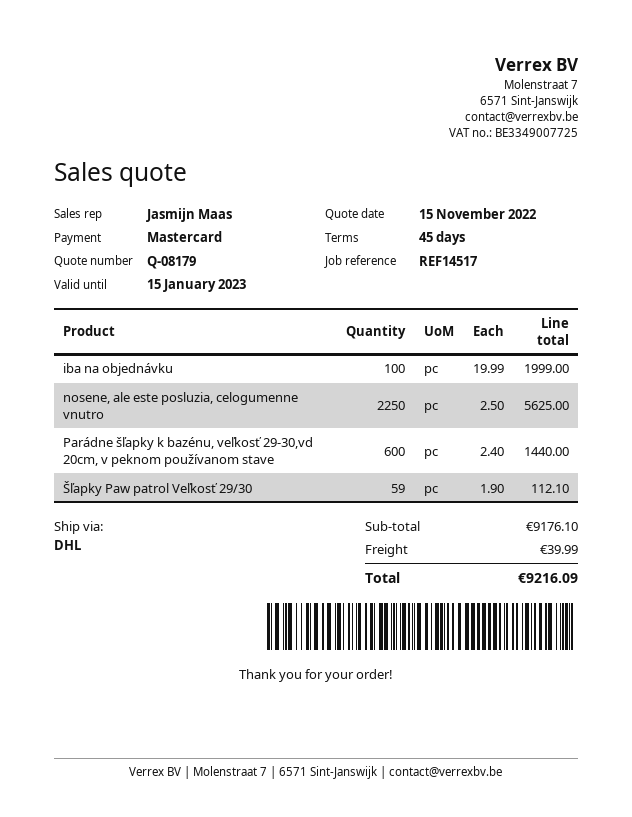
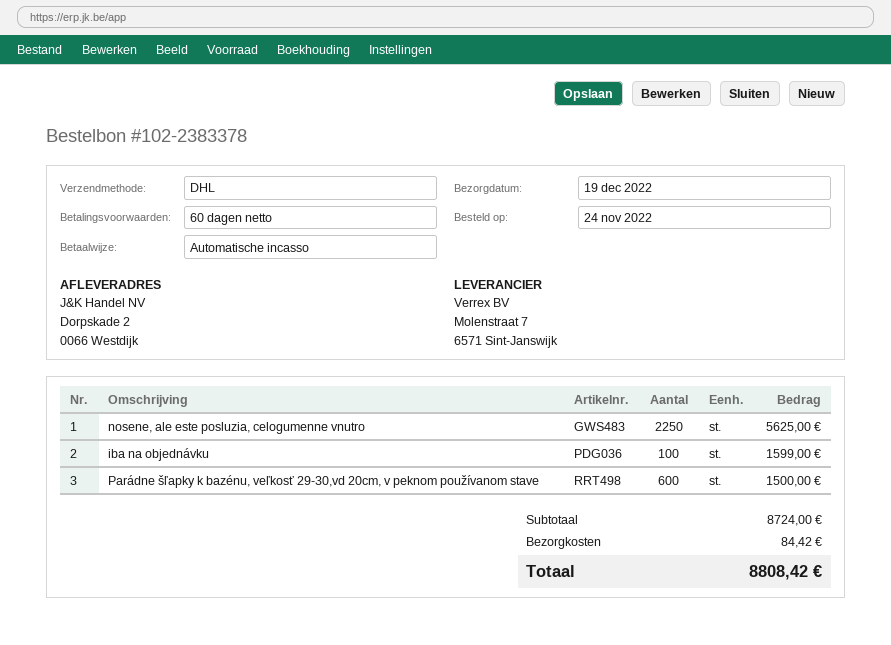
payment terms: 45 days -> 60 days
payment method: Mastercard -> direct debit
iba na objednávku: 100 for 1999.00 -> 100 for 1599.00
Parádne šľapky k bazénu, veľkosť 29-30,vd 20cm, v peknom používanom stave: 600 for 1440.00 -> 600 for 1500.00
Šľapky Paw patrol Veľkosť 29/30: 59 for 112.10 -> none
subtotal: 9176.10 -> 8724.00
shipping: 39.99 -> 84.42
total: 9216.09 -> 8808.42

